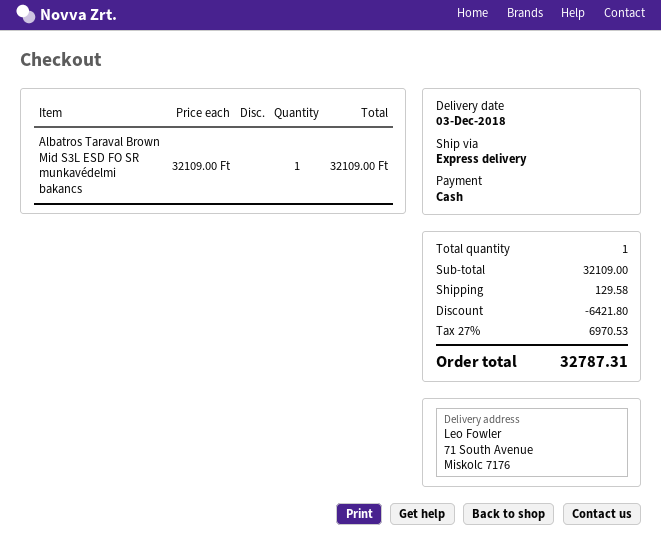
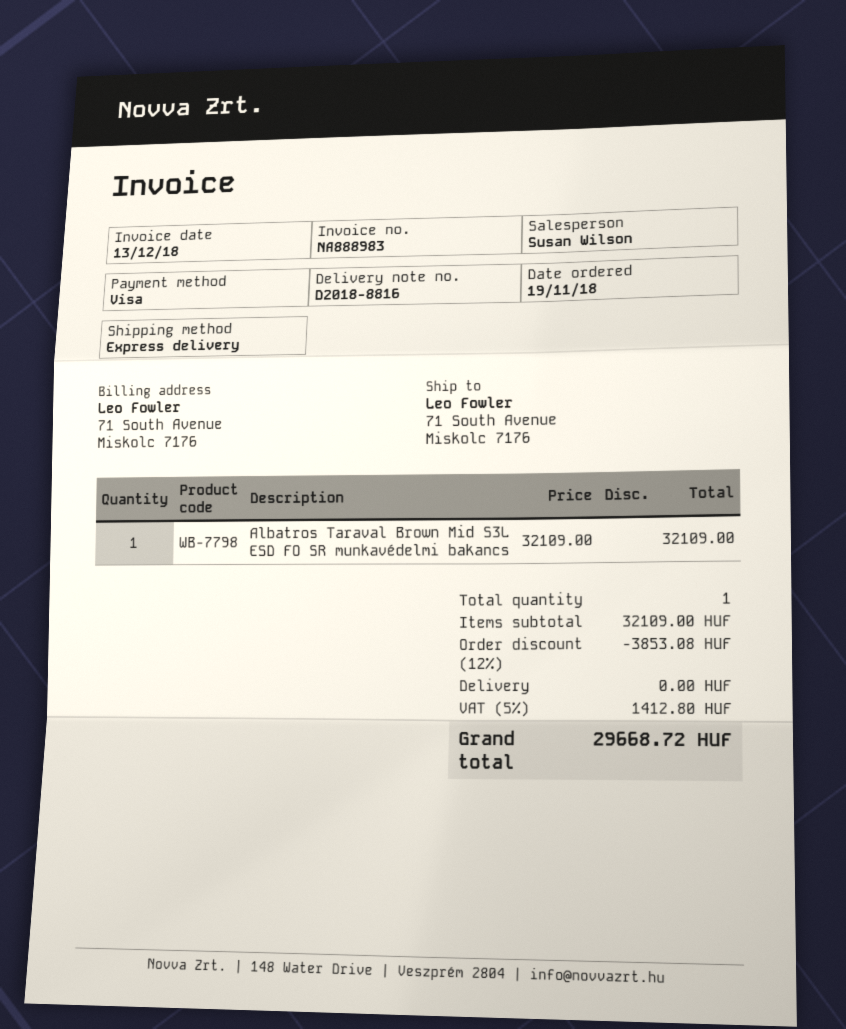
payment method: cash -> Visa
discount: 6421.80 -> 3853.08
shipping: 129.58 -> 0.00
tax: 27% = 6970.53 -> 5% = 1412.80
total: 32787.31 -> 29668.72

